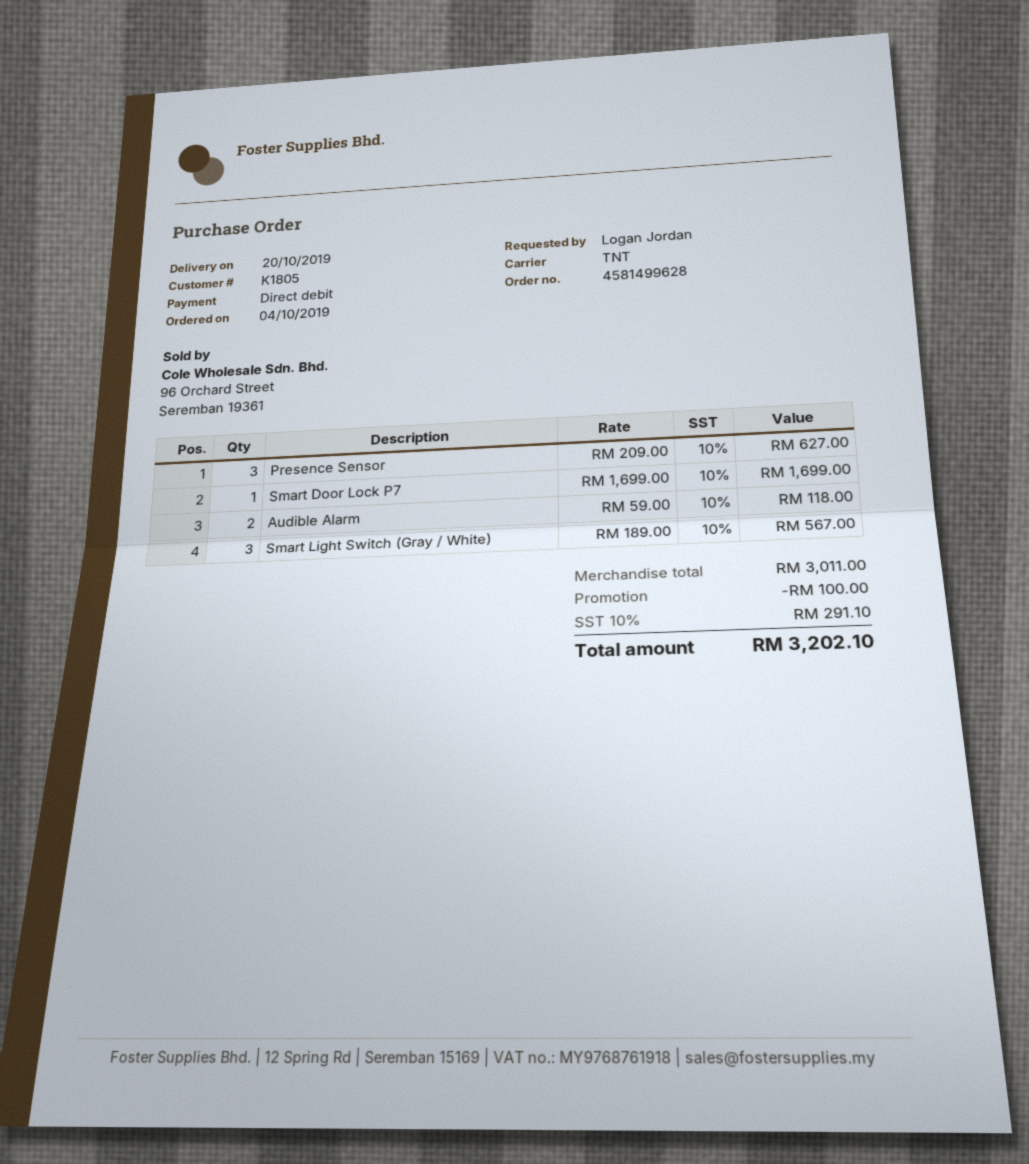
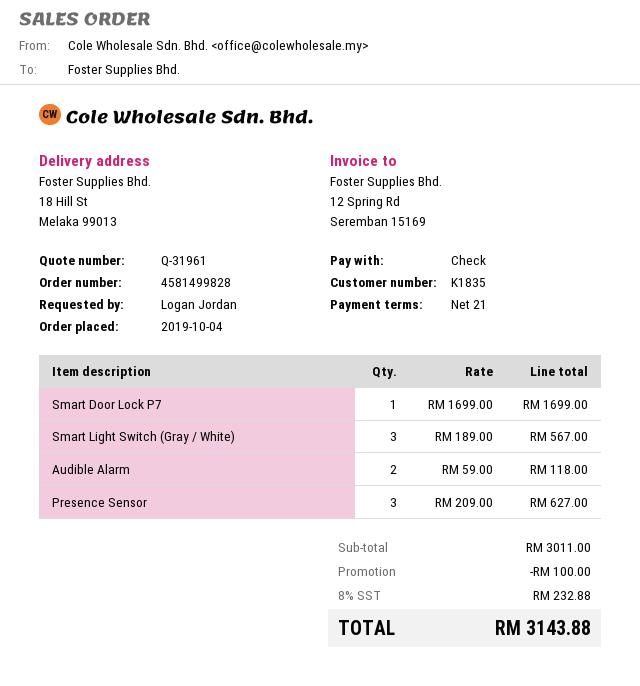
order number: 4581499628 -> 4581499828
customer number: K1805 -> K1835
payment method: direct debit -> cheque
tax: 10% = 291.10 -> 8% = 232.88
total: 3202.10 -> 3143.88

